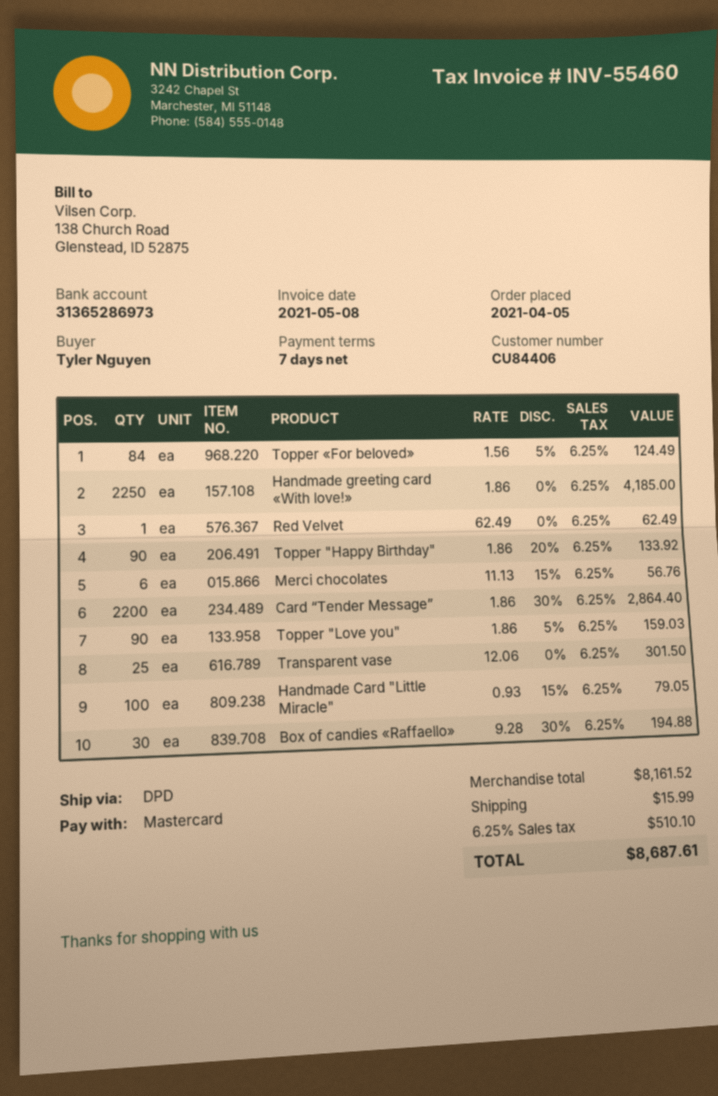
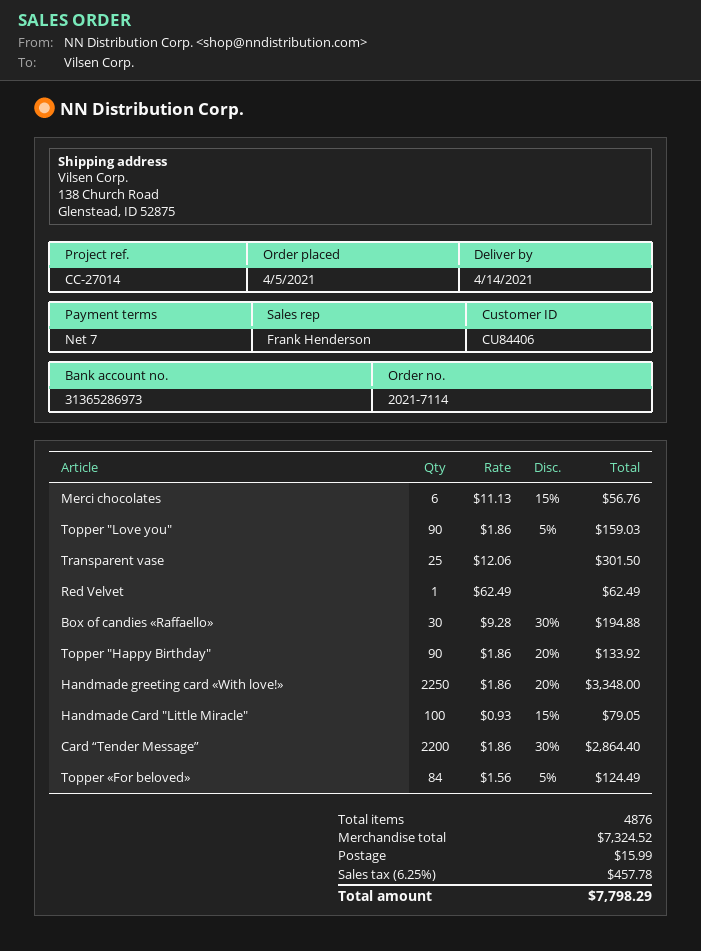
Handmade greeting card «With love!»: 2250 x 1.86 = 4185.00 -> 2250 x 1.86 - 20% = 3348.00
subtotal: 8161.52 -> 7324.52
tax: 6.25% = 510.10 -> 6.25% = 457.78
total: 8687.61 -> 7798.29

